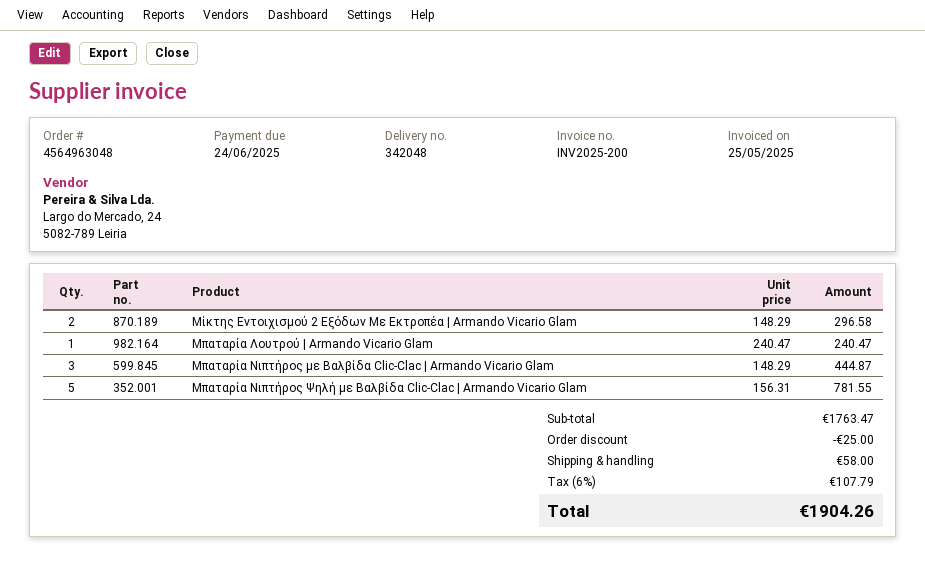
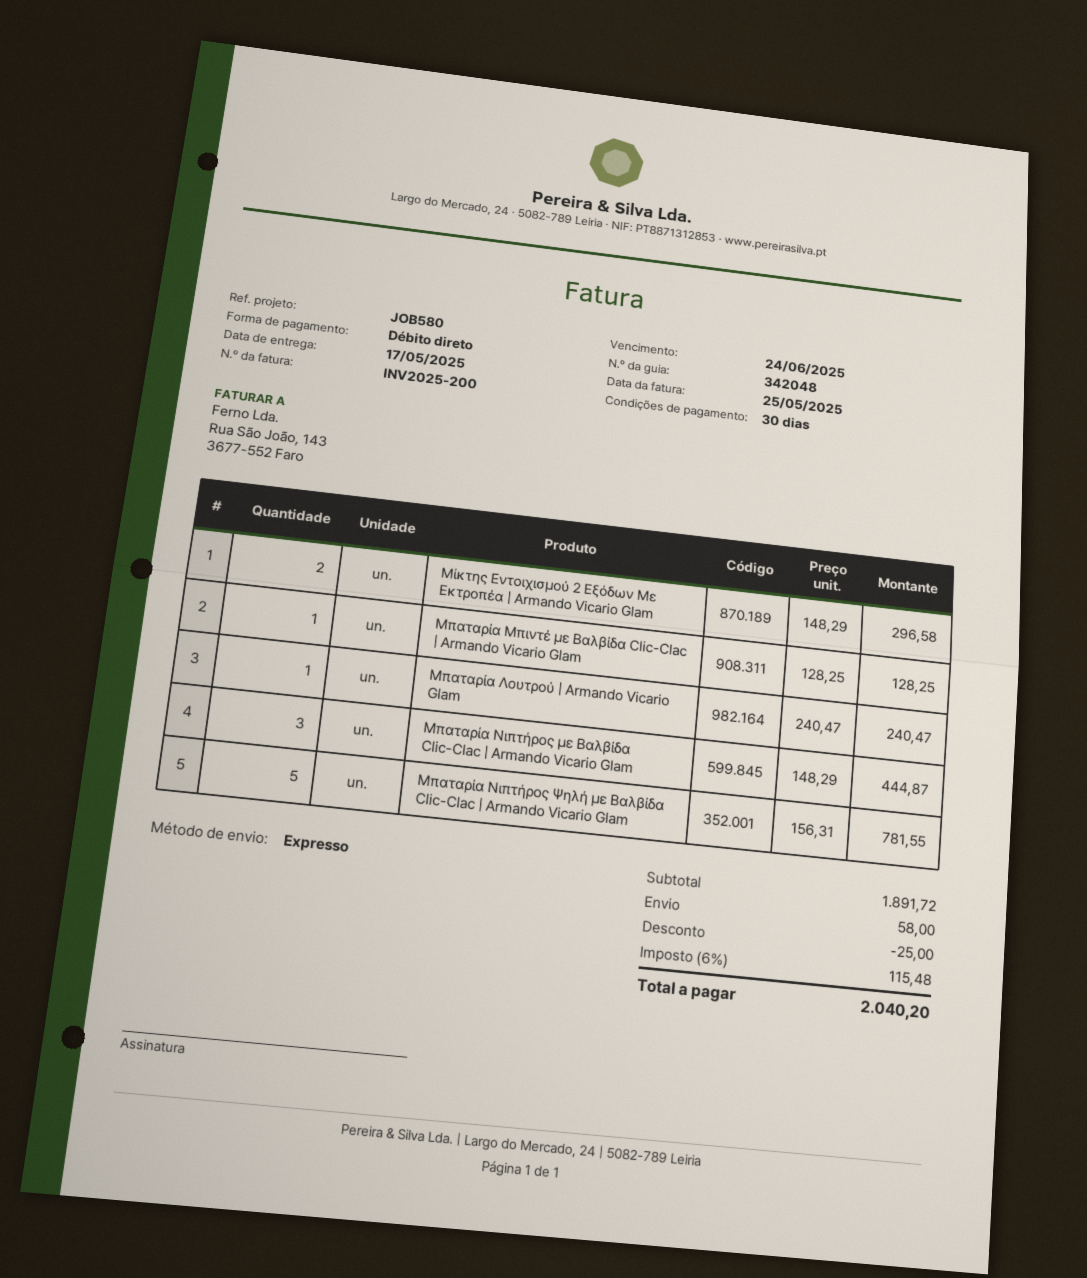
Μπαταρία Μπιντέ με Βαλβίδα Clic-Clac | Armando Vicario Glam: none -> 1 x 128.25 = 128.25
subtotal: 1763.47 -> 1891.72
tax: 6% = 107.79 -> 6% = 115.48
total: 1904.26 -> 2040.20

